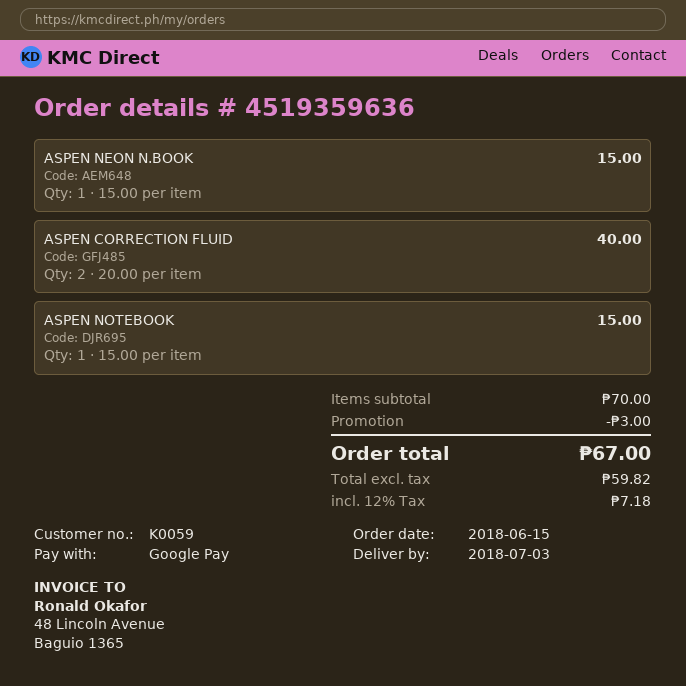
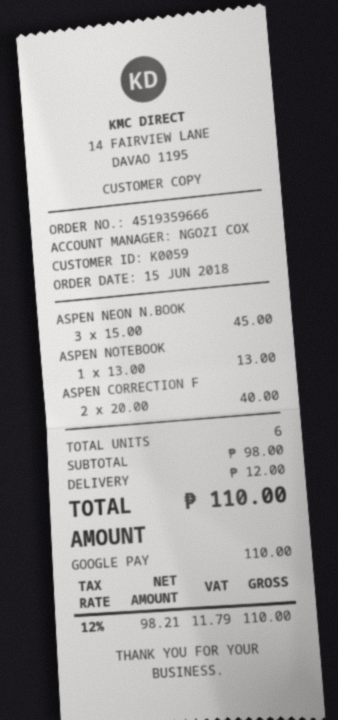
order number: 4519359636 -> 4519359666
ASPEN NEON N.BOOK: 1 x 15.00 = 15.00 -> 3 x 15.00 = 45.00
ASPEN NOTEBOOK: 1 x 15.00 = 15.00 -> 1 x 13.00 = 13.00
subtotal: 70.00 -> 98.00
discount: 3.00 -> none
shipping: none -> 12.00
net: 59.82 -> 98.21
tax: 12% = 7.18 -> 12% = 11.79
total: 67.00 -> 110.00

